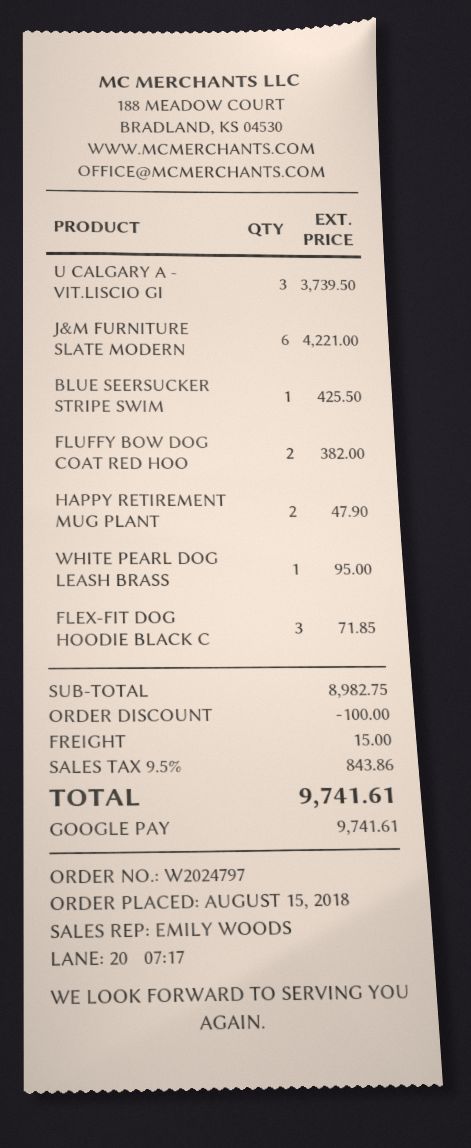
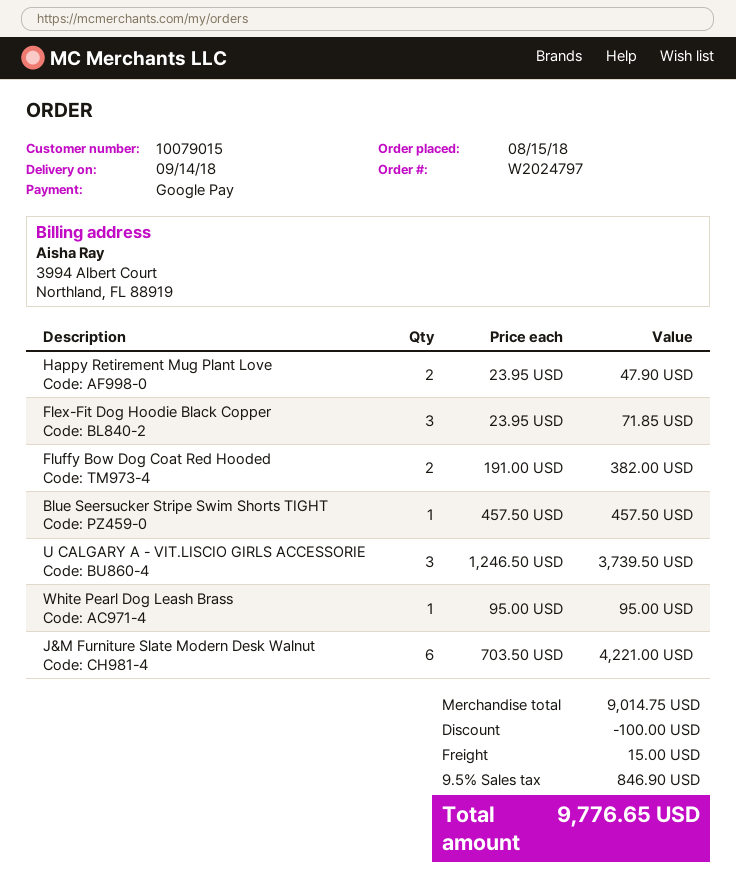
BLUE SEERSUCKER STRIPE SWIM: 1 for 425.50 -> 1 for 457.50
subtotal: 8982.75 -> 9014.75
tax: 9.5% = 843.86 -> 9.5% = 846.90
total: 9741.61 -> 9776.65

